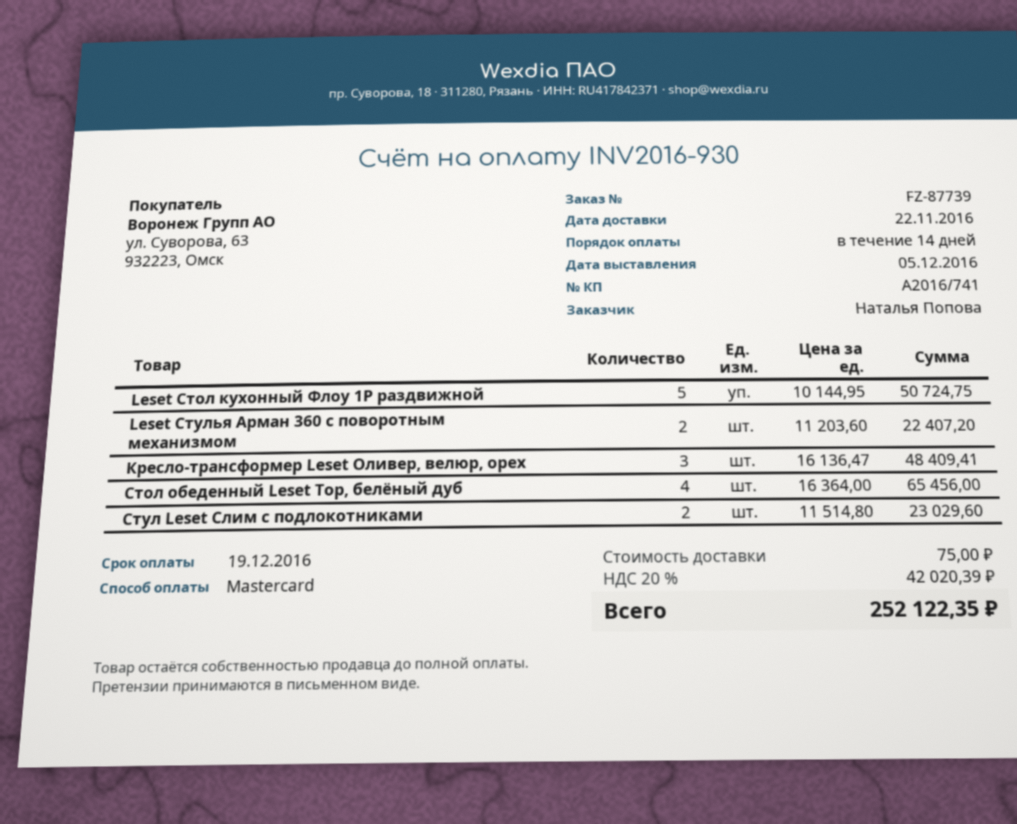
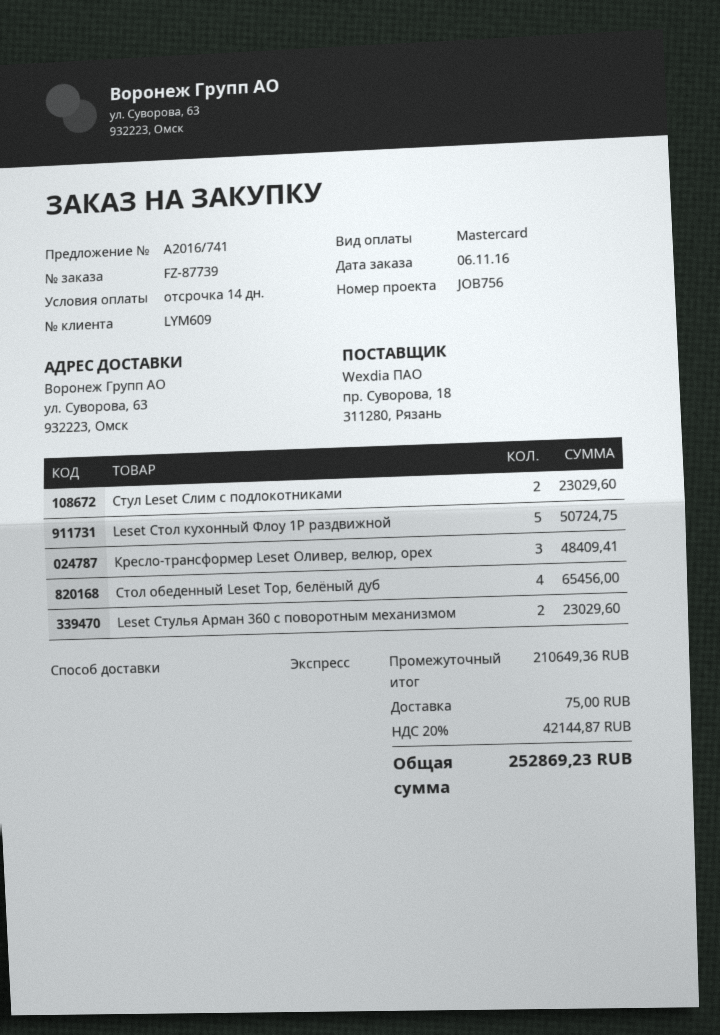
Leset Стулья Арман 360 с поворотным механизмом: 2 for 22407.20 -> 2 for 23029.60
tax: 20% = 42020.39 -> 20% = 42144.87
total: 252122.35 -> 252869.23

